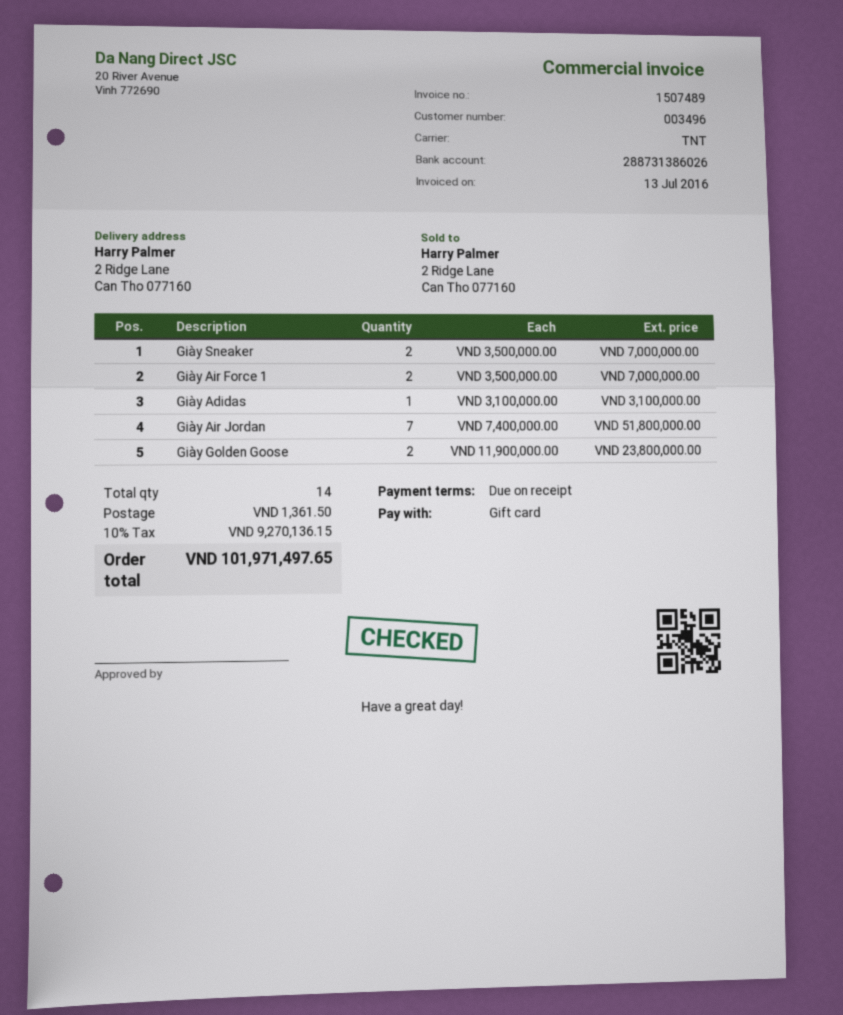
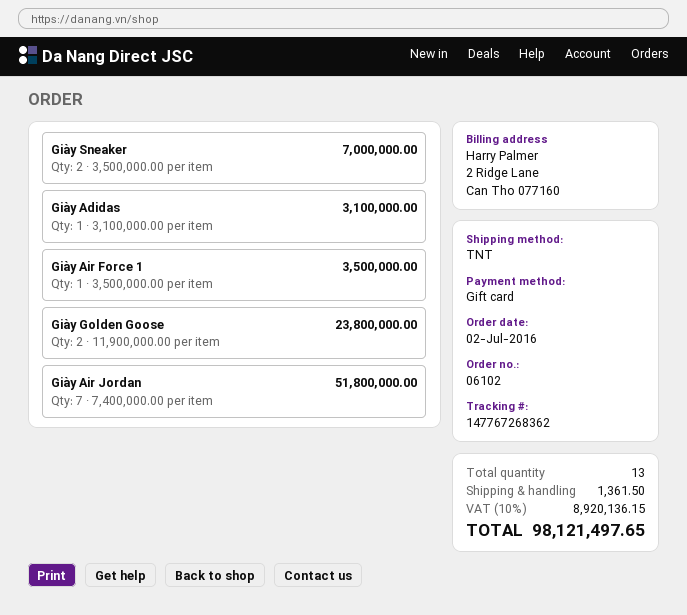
Giày Air Force 1: 2 x 3500000.00 = 7000000.00 -> 1 x 3500000.00 = 3500000.00
total quantity: 14 -> 13
tax: 10% = 9270136.15 -> 10% = 8920136.15
total: 101971497.65 -> 98121497.65

